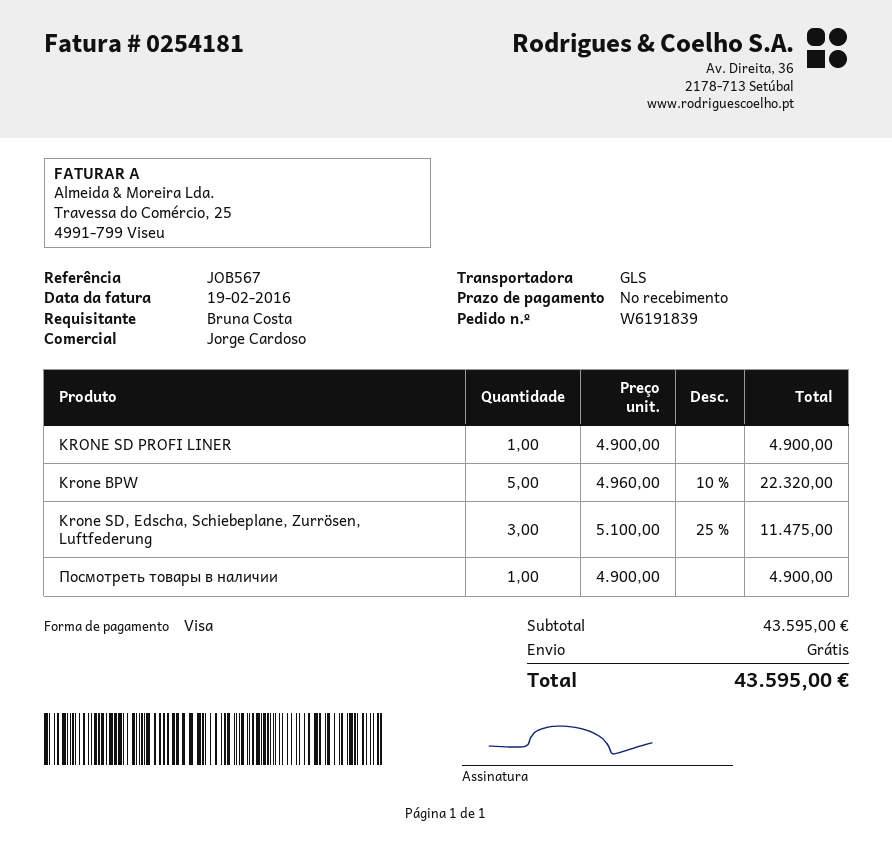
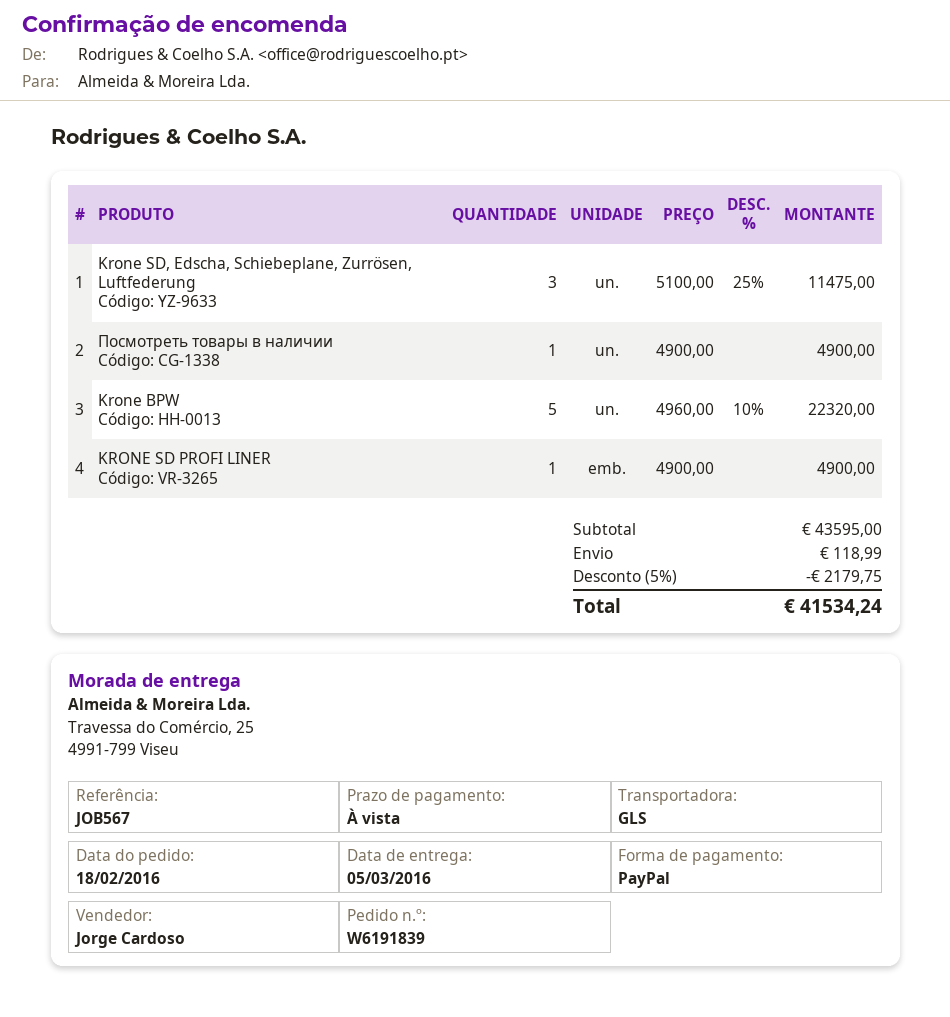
payment method: Visa -> PayPal
discount: none -> 5% = 2179.75
shipping: 0.00 -> 118.99
total: 43595.00 -> 41534.24

